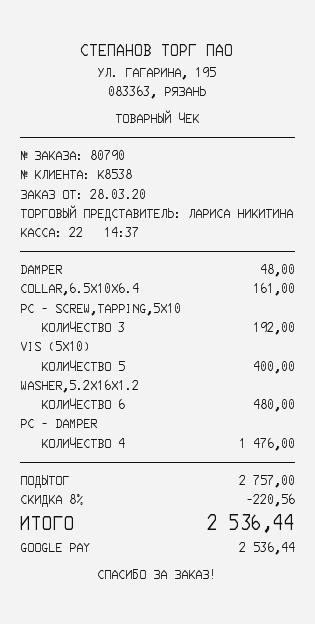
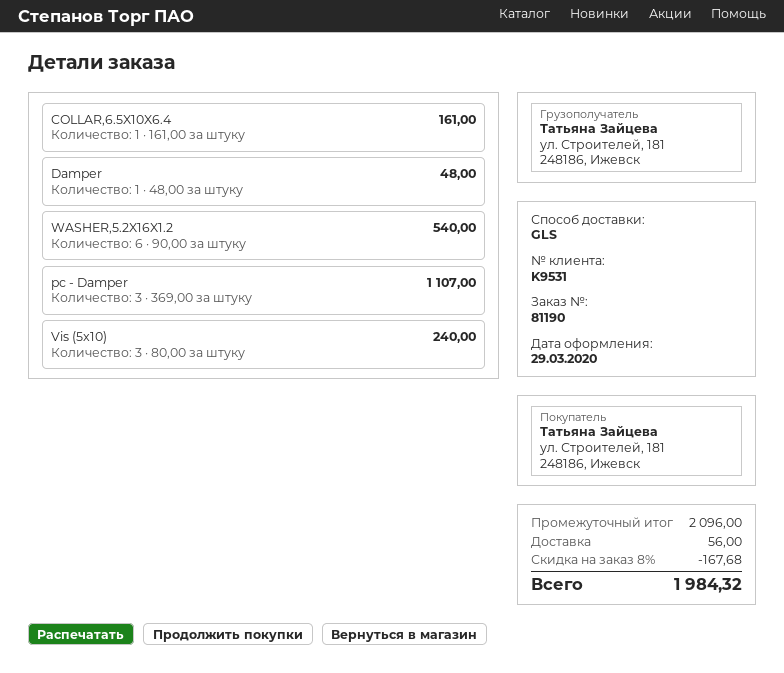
order number: 80790 -> 81190
order date: 2020-03-28 -> 2020-03-29
customer number: K8538 -> K9531
PC - SCREW,TAPPING,5X10: 3 for 192.00 -> none
VIS (5X10): 5 for 400.00 -> 3 for 240.00
WASHER,5.2X16X1.2: 6 for 480.00 -> 6 for 540.00
PC - DAMPER: 4 for 1476.00 -> 3 for 1107.00
subtotal: 2757.00 -> 2096.00
discount: 8% = 220.56 -> 8% = 167.68
shipping: none -> 56.00
total: 2536.44 -> 1984.32

